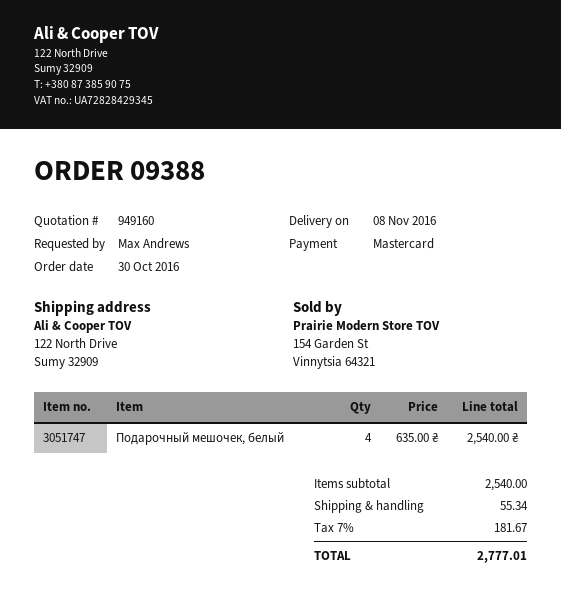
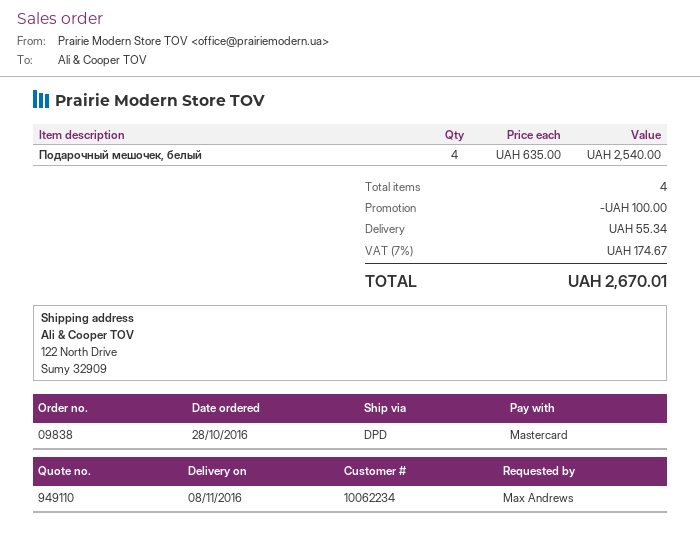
quote number: 949160 -> 949110
order number: 09388 -> 09838
order date: 2016-10-30 -> 2016-10-28
discount: none -> 100.00
tax: 7% = 181.67 -> 7% = 174.67
total: 2777.01 -> 2670.01

